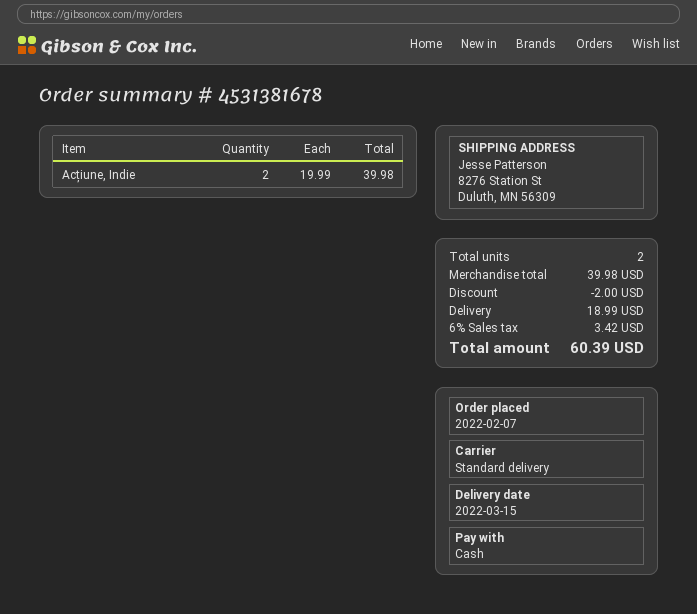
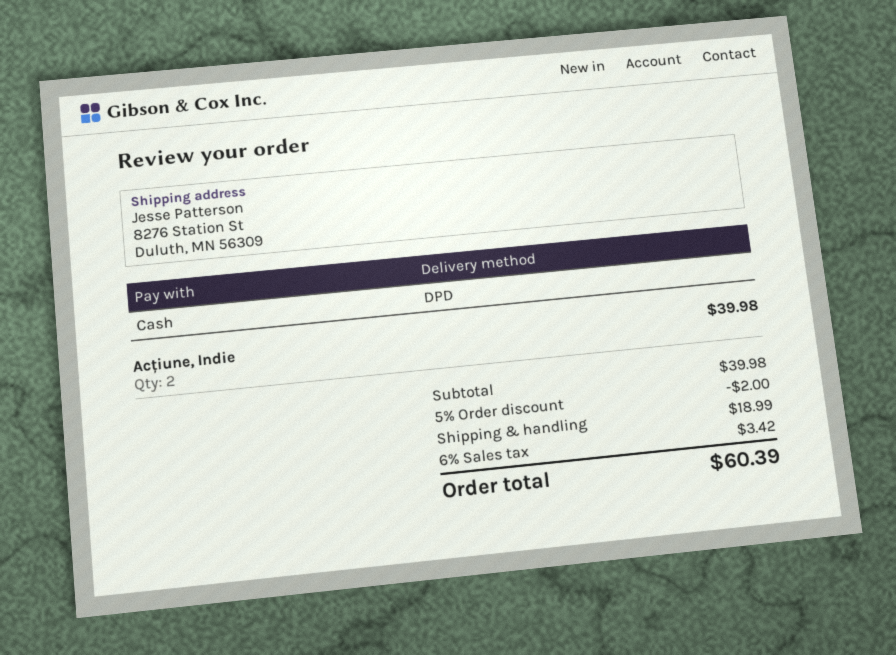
shipping method: standard -> DPD

